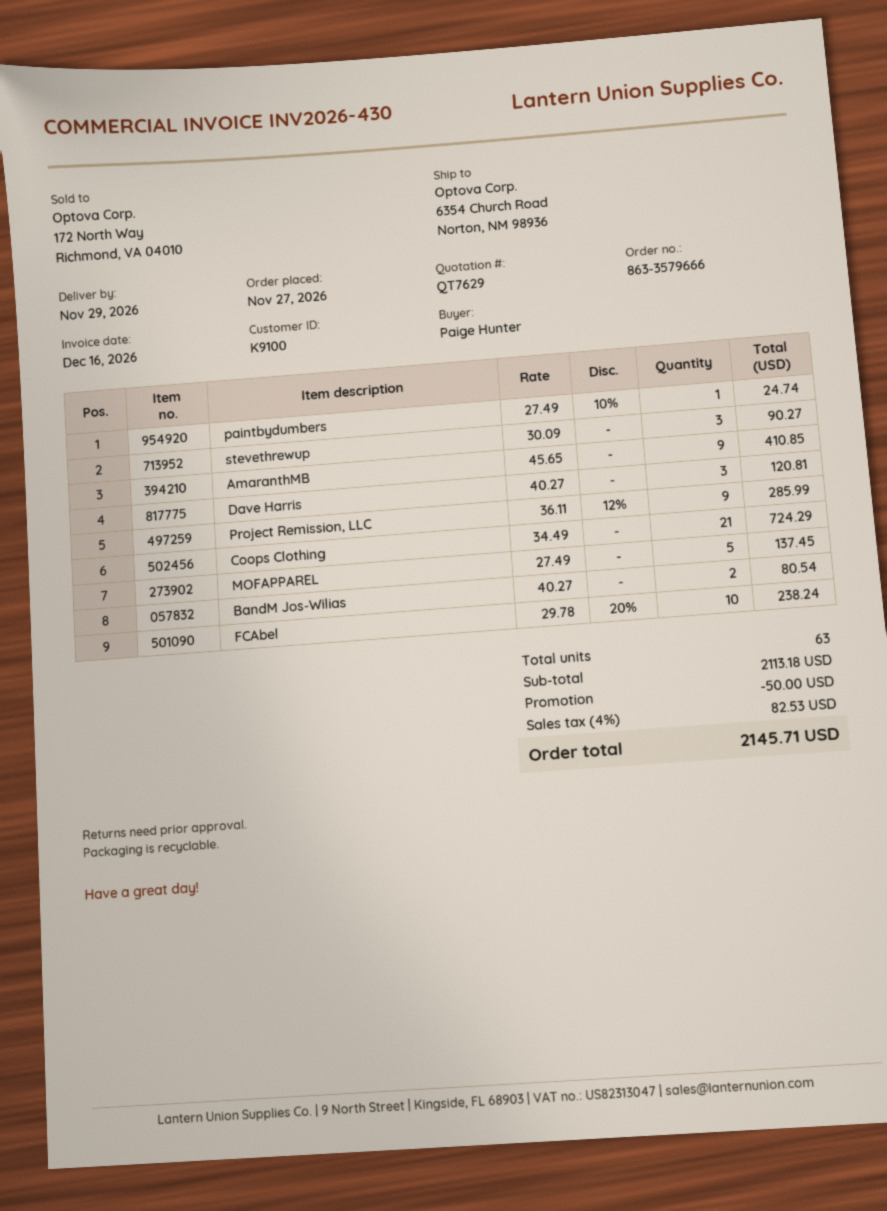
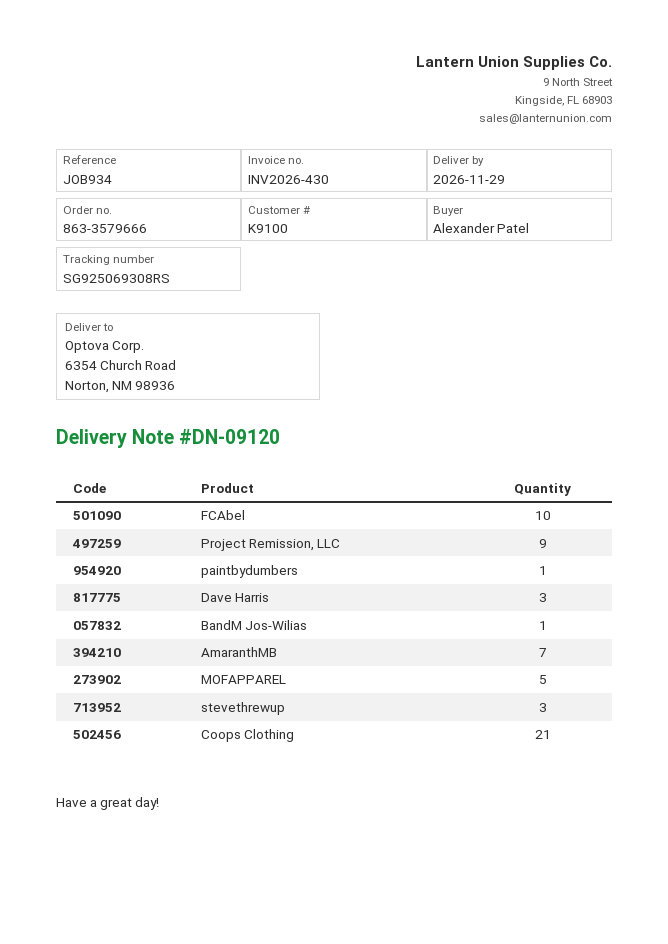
ordered by: Paige Hunter -> Alexander Patel
AmaranthMB: 9 -> 7
BandM Jos-Wilias: 2 -> 1

